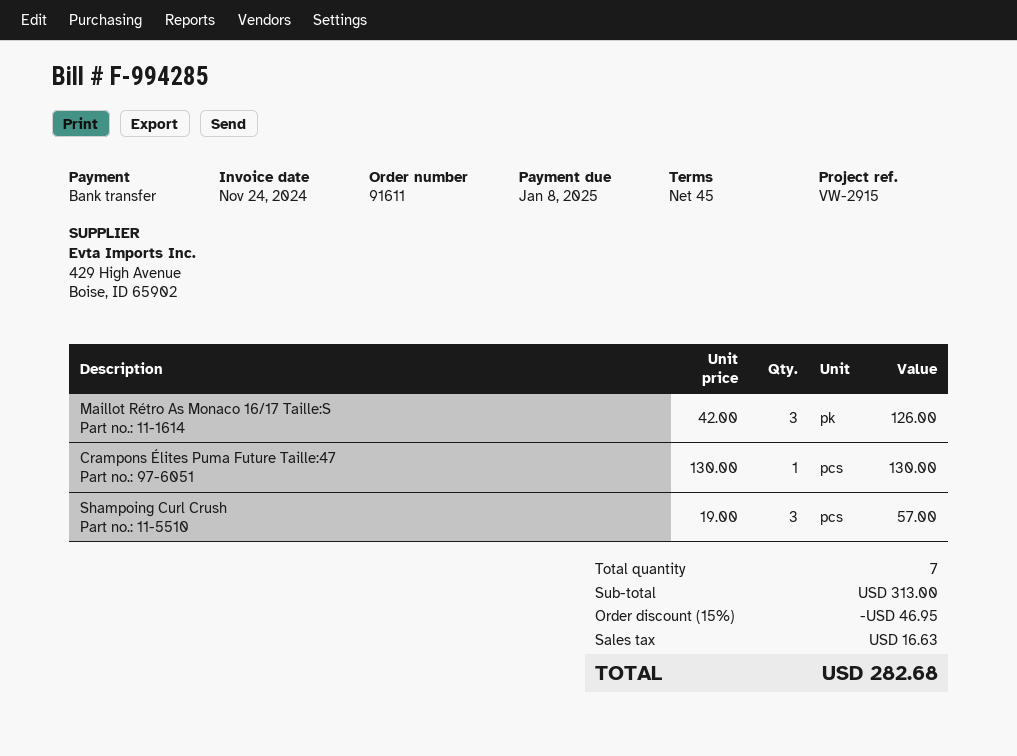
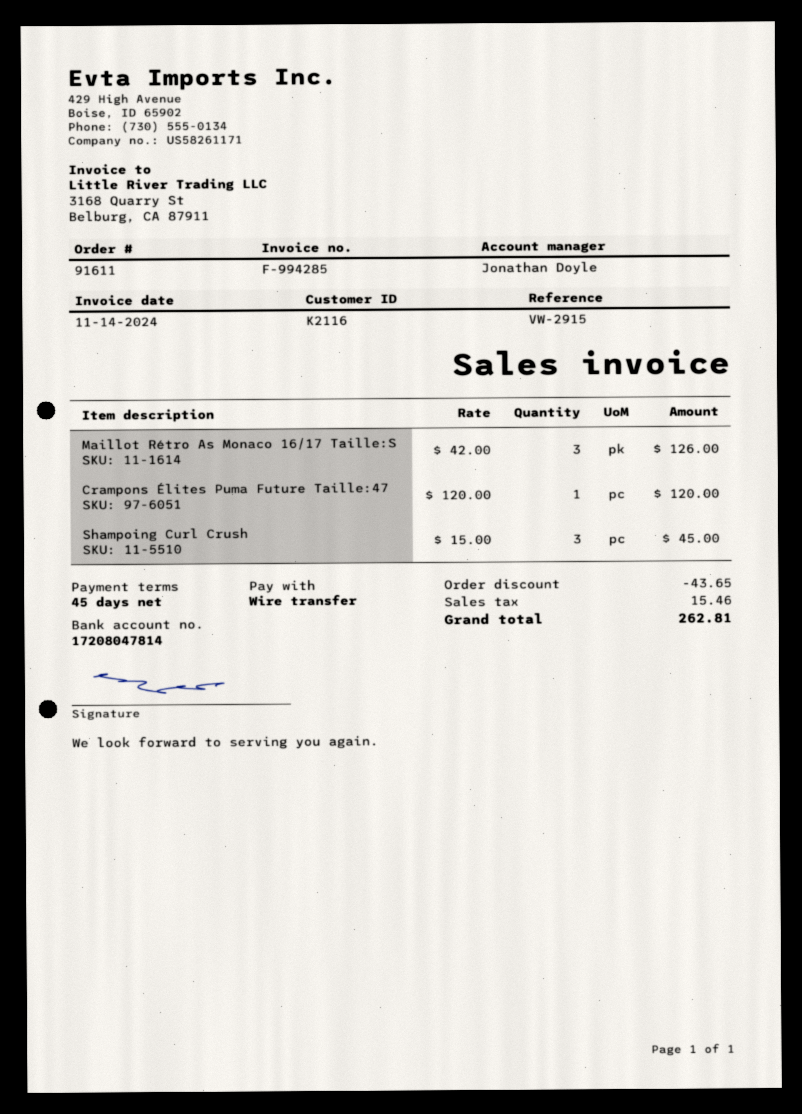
invoice date: 2024-11-24 -> 2024-11-14
Crampons Élites Puma Future Taille:47: 1 x 130.00 = 130.00 -> 1 x 120.00 = 120.00
Shampoing Curl Crush: 3 x 19.00 = 57.00 -> 3 x 15.00 = 45.00
discount: 46.95 -> 43.65
tax: 16.63 -> 15.46
total: 282.68 -> 262.81

